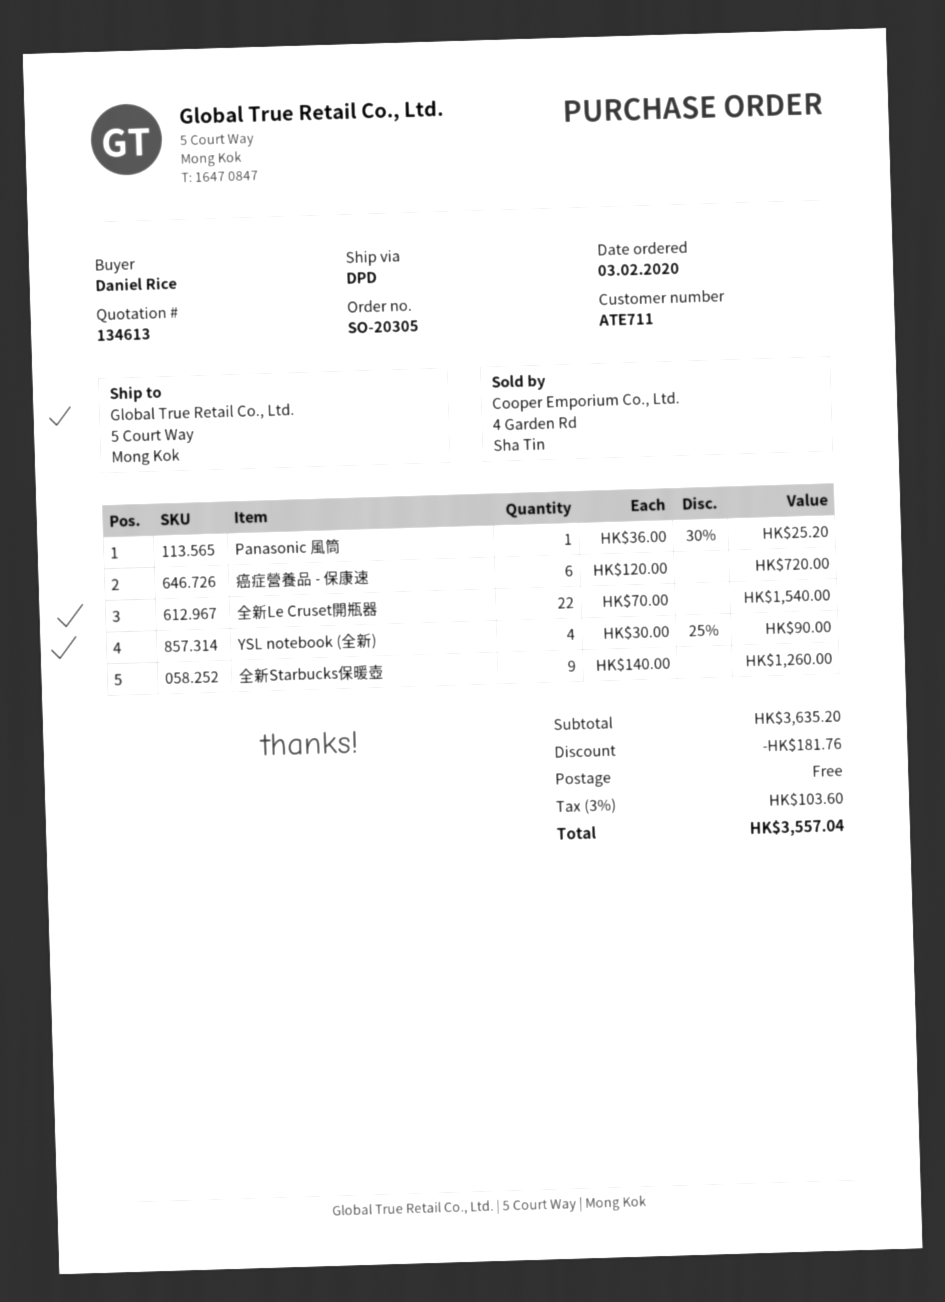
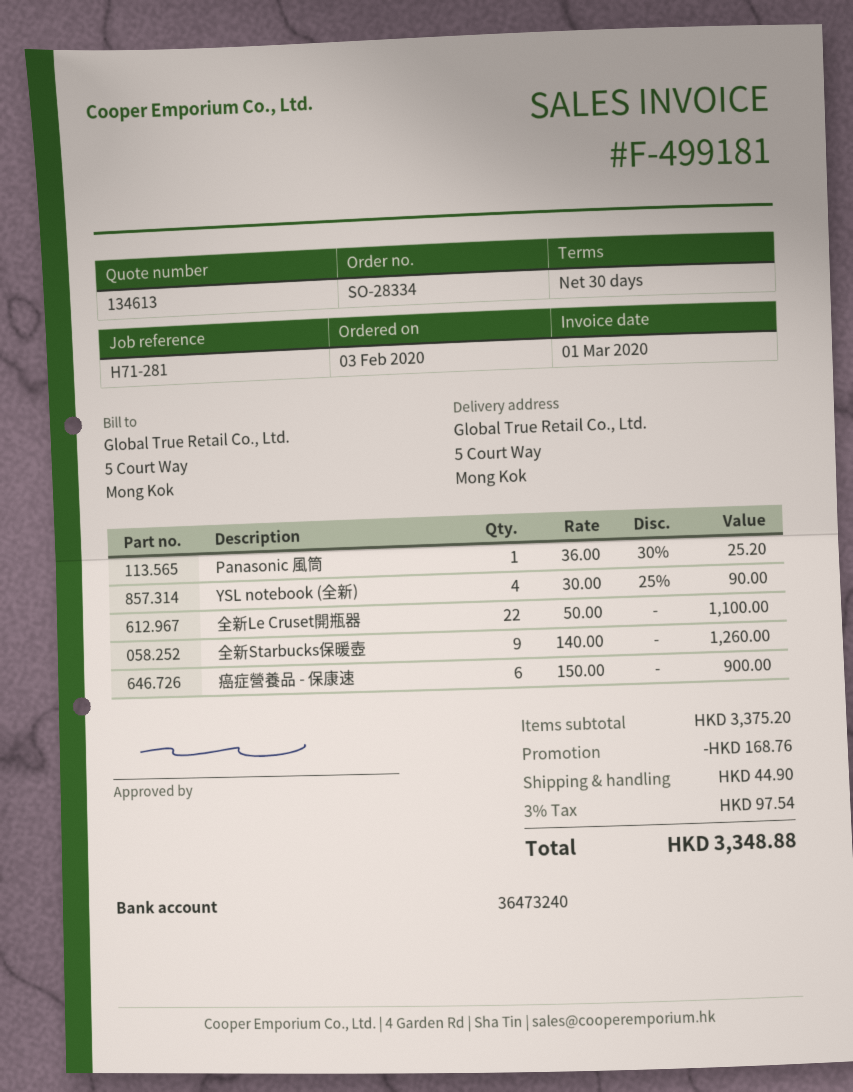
order number: SO-20305 -> SO-28334
癌症營養品 - 保康速: 6 x 120.00 = 720.00 -> 6 x 150.00 = 900.00
全新Le Cruset開瓶器: 22 x 70.00 = 1540.00 -> 22 x 50.00 = 1100.00
subtotal: 3635.20 -> 3375.20
discount: 181.76 -> 168.76
shipping: 0.00 -> 44.90
tax: 3% = 103.60 -> 3% = 97.54
total: 3557.04 -> 3348.88

